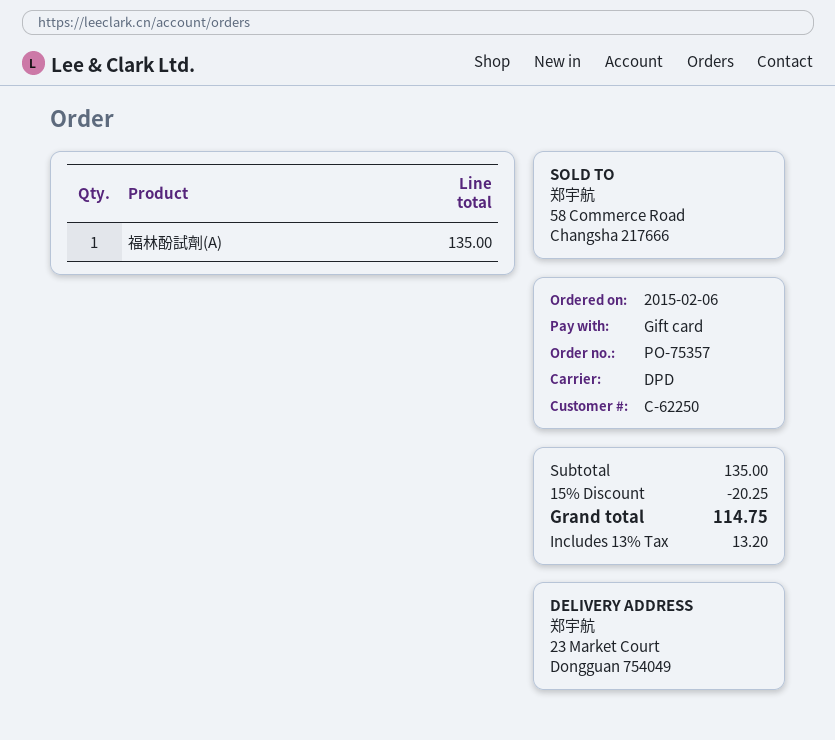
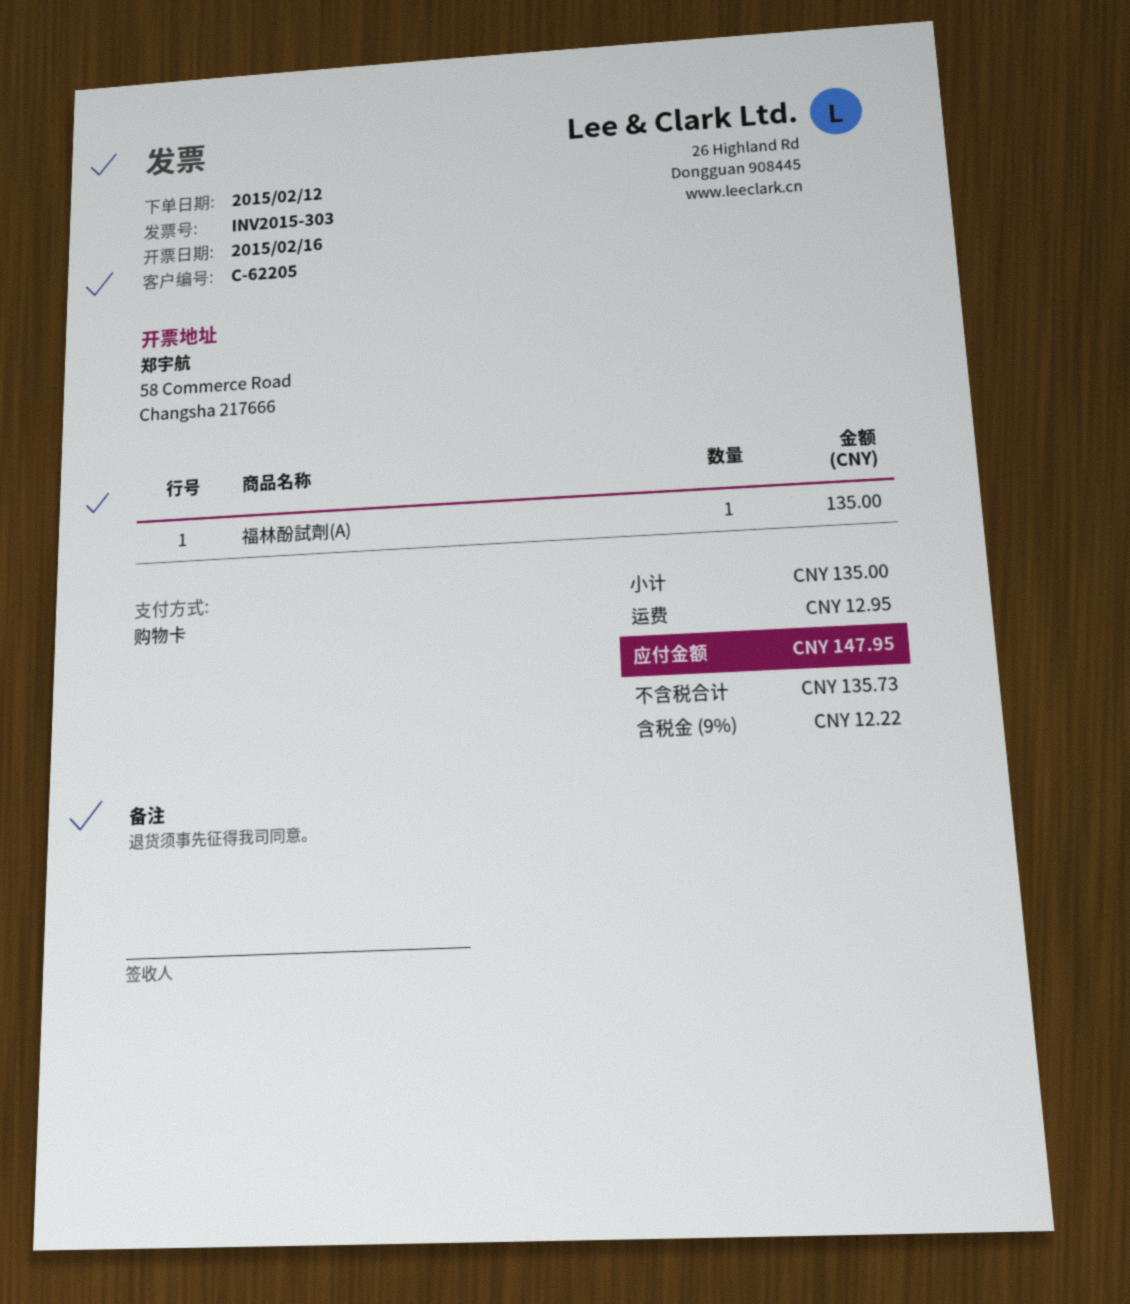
order date: 2015-02-06 -> 2015-02-12
customer number: C-62250 -> C-62205
discount: 15% = 20.25 -> none
shipping: none -> 12.95
tax: 13% = 13.20 -> 9% = 12.22
total: 114.75 -> 147.95

